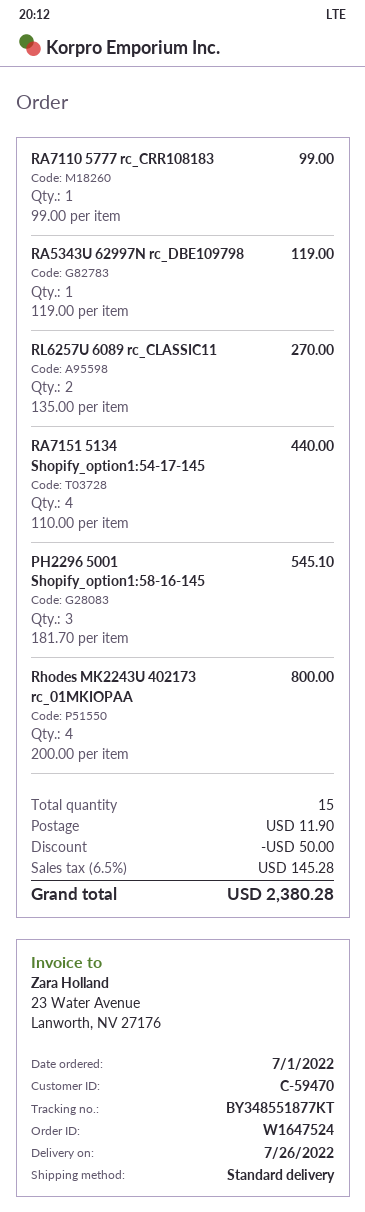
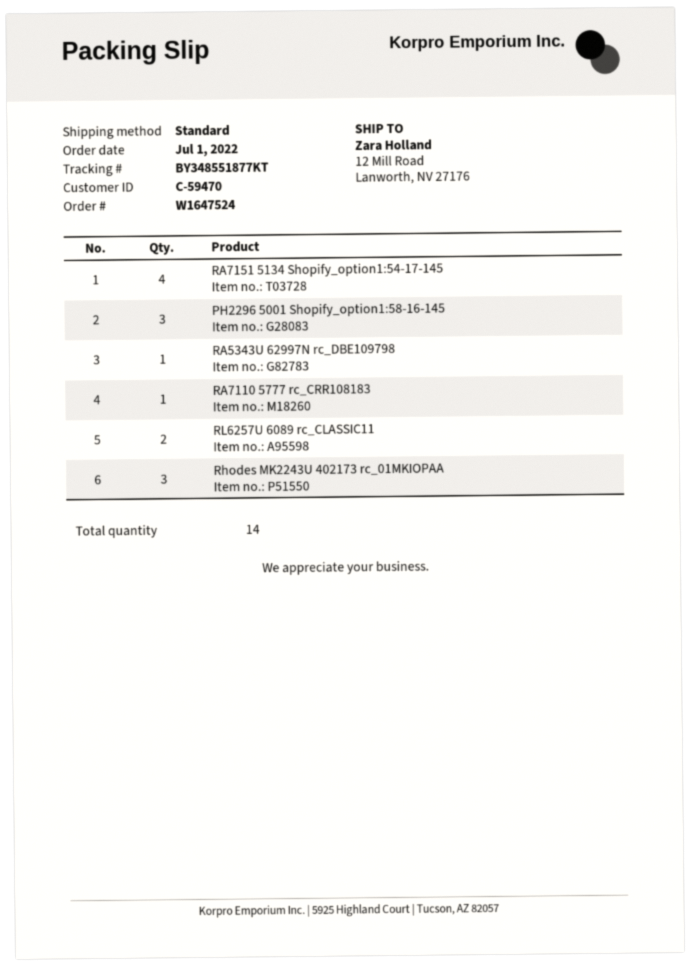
Rhodes MK2243U 402173 rc_01MKIOPAA: 4 -> 3
total quantity: 15 -> 14

